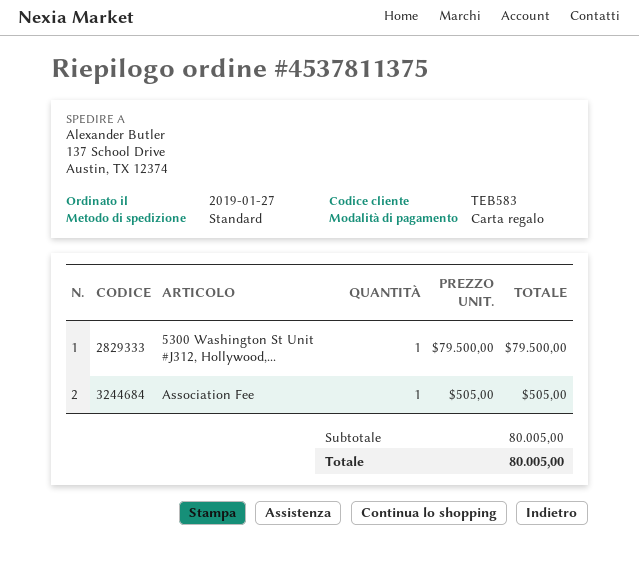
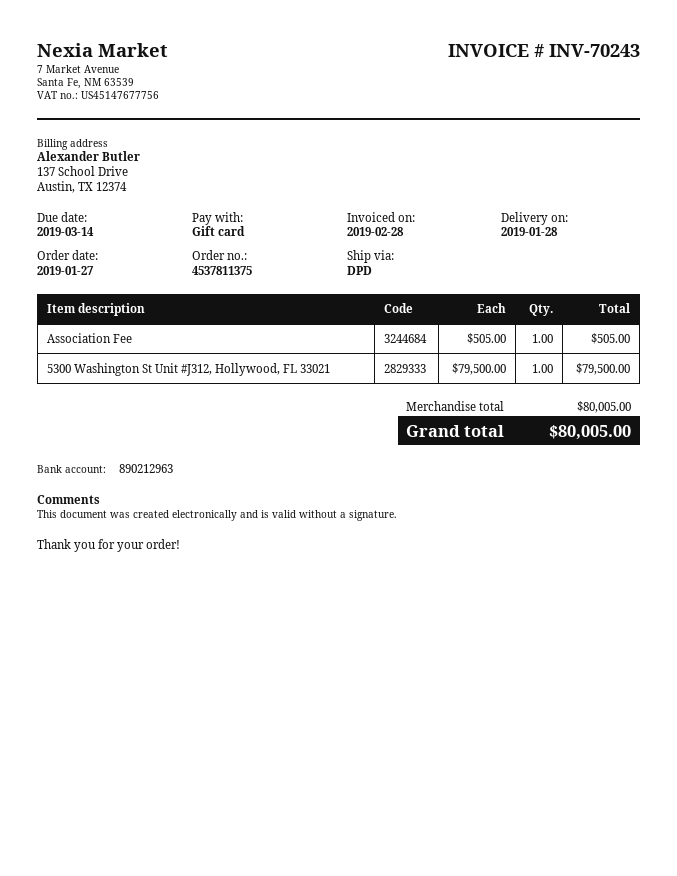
shipping method: standard -> DPD

